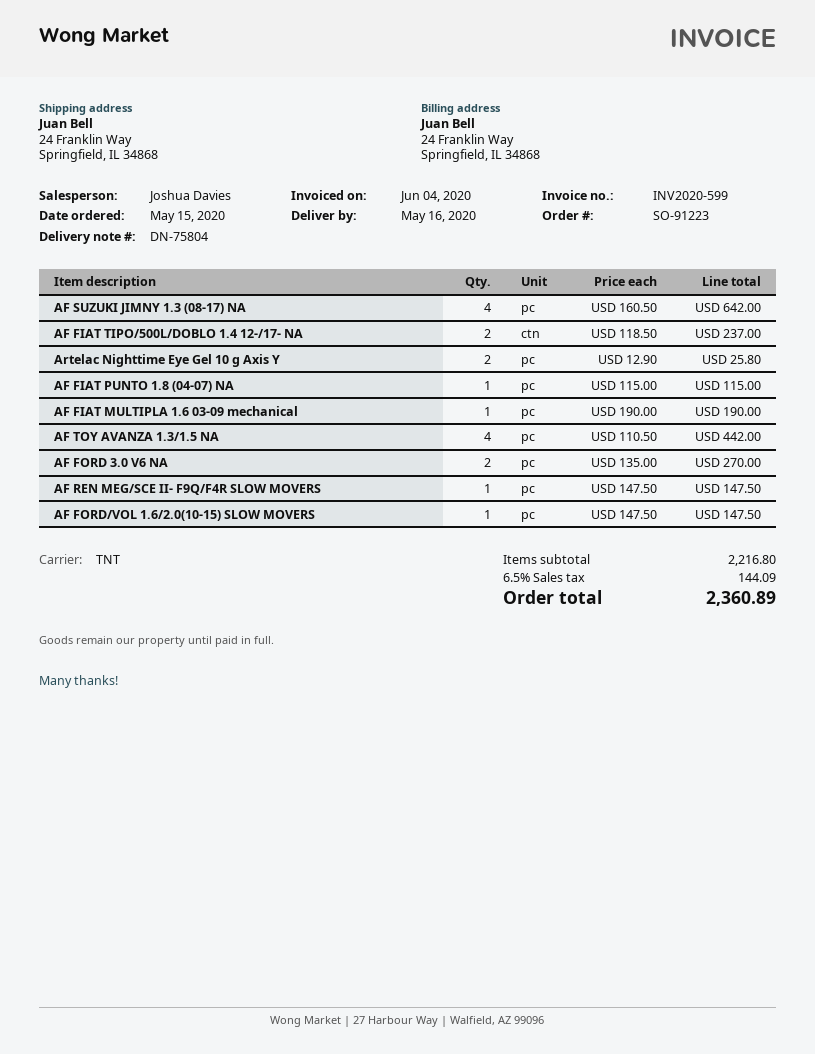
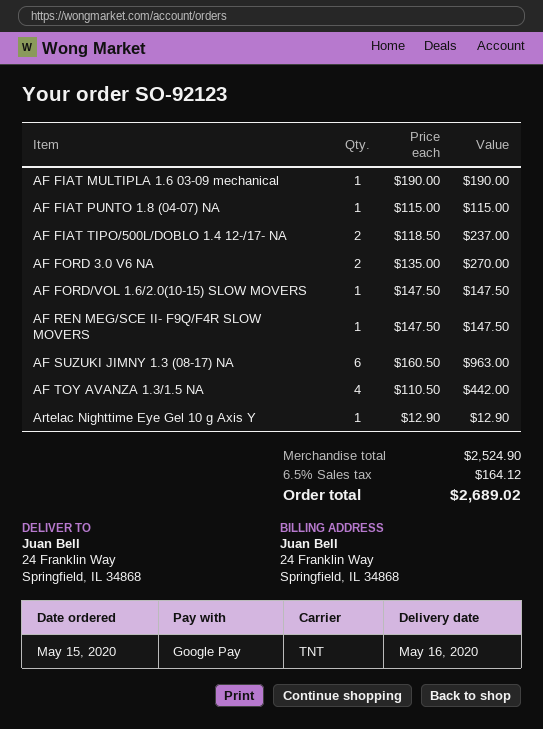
order number: SO-91223 -> SO-92123
AF SUZUKI JIMNY 1.3 (08-17) NA: 4 x 160.50 = 642.00 -> 6 x 160.50 = 963.00
Artelac Nighttime Eye Gel 10 g Axis Y: 2 x 12.90 = 25.80 -> 1 x 12.90 = 12.90
subtotal: 2216.80 -> 2524.90
tax: 6.5% = 144.09 -> 6.5% = 164.12
total: 2360.89 -> 2689.02

